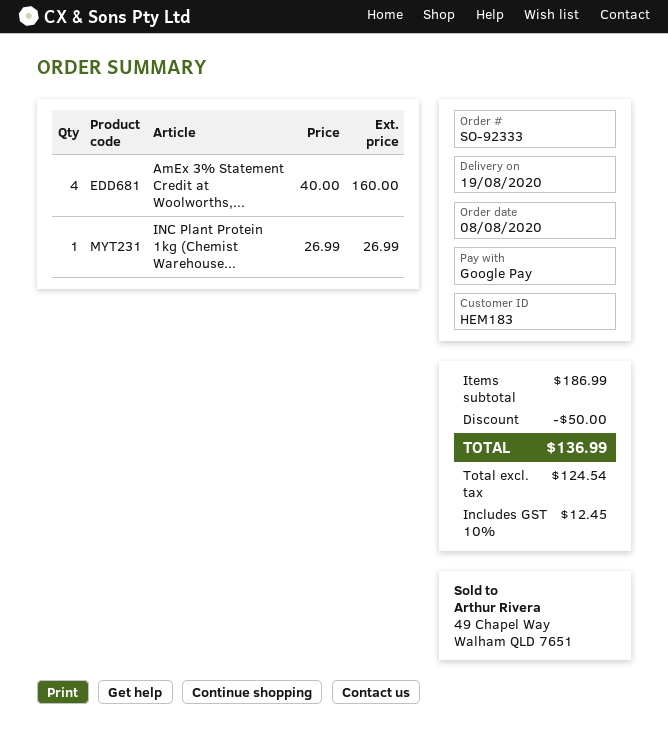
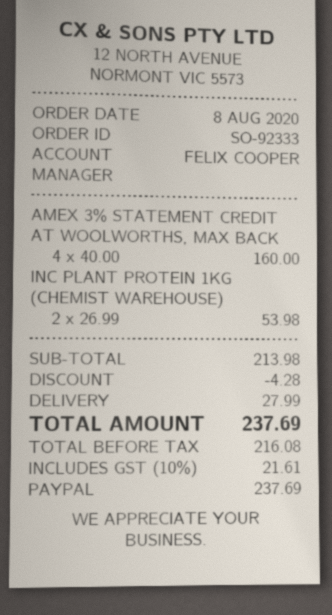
payment method: Google Pay -> PayPal
INC Plant Protein 1kg (Chemist Warehouse...: 1 x 26.99 = 26.99 -> 2 x 26.99 = 53.98
subtotal: 186.99 -> 213.98
discount: 50.00 -> 4.28
shipping: none -> 27.99
net: 124.54 -> 216.08
tax: 10% = 12.45 -> 10% = 21.61
total: 136.99 -> 237.69

